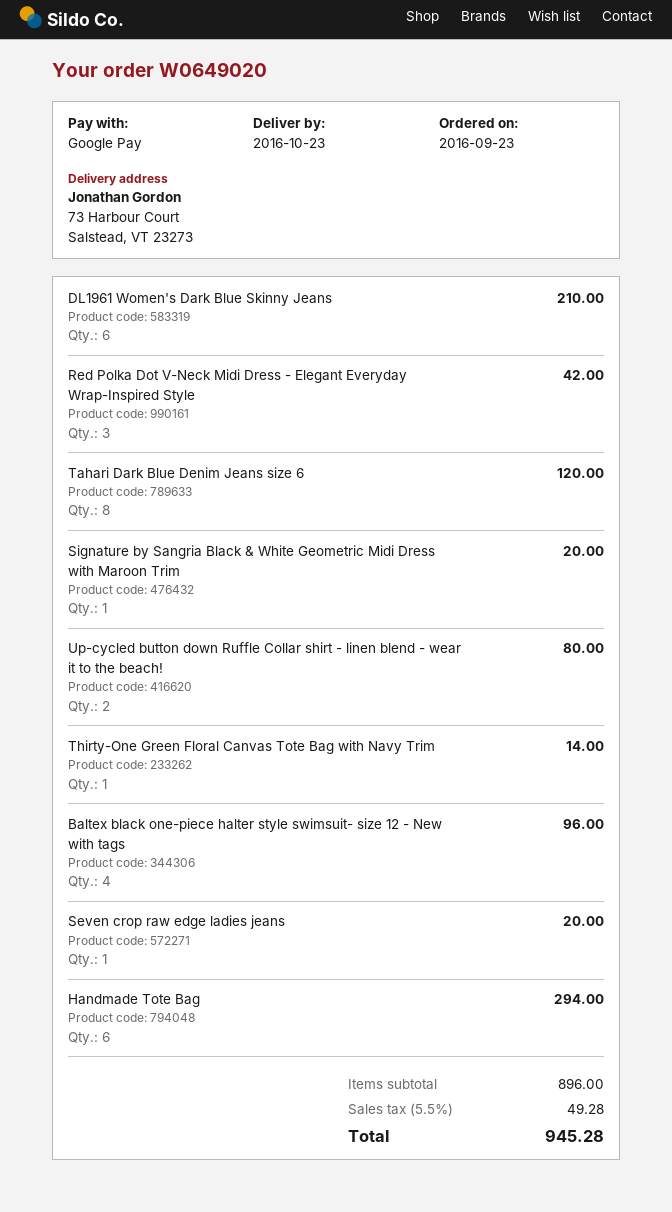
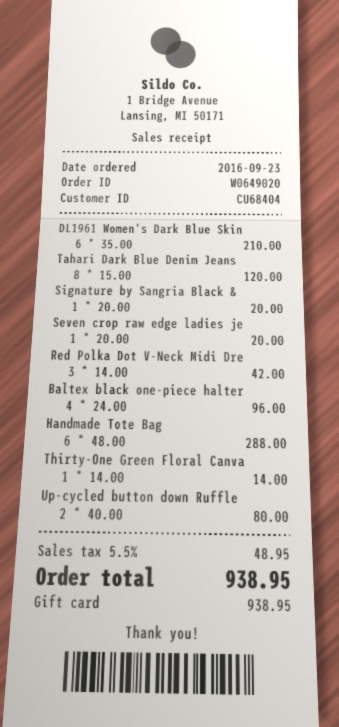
payment method: Google Pay -> gift card
Handmade Tote Bag: 6 for 294.00 -> 6 for 288.00
tax: 5.5% = 49.28 -> 5.5% = 48.95
total: 945.28 -> 938.95

